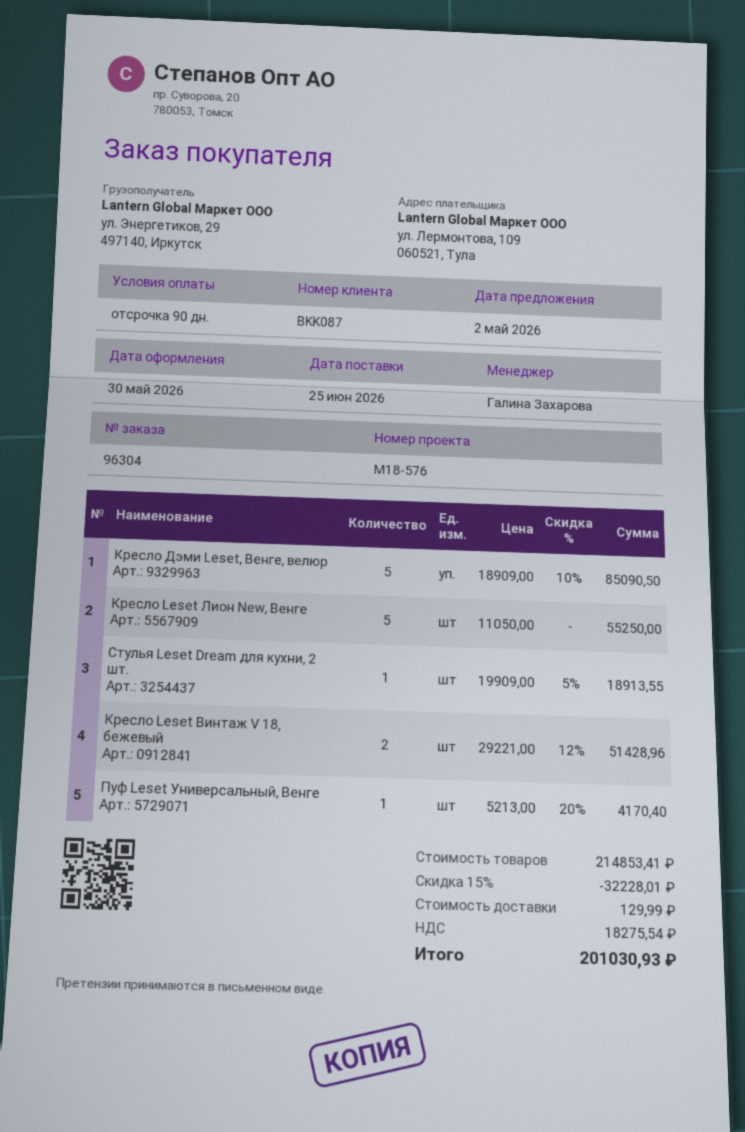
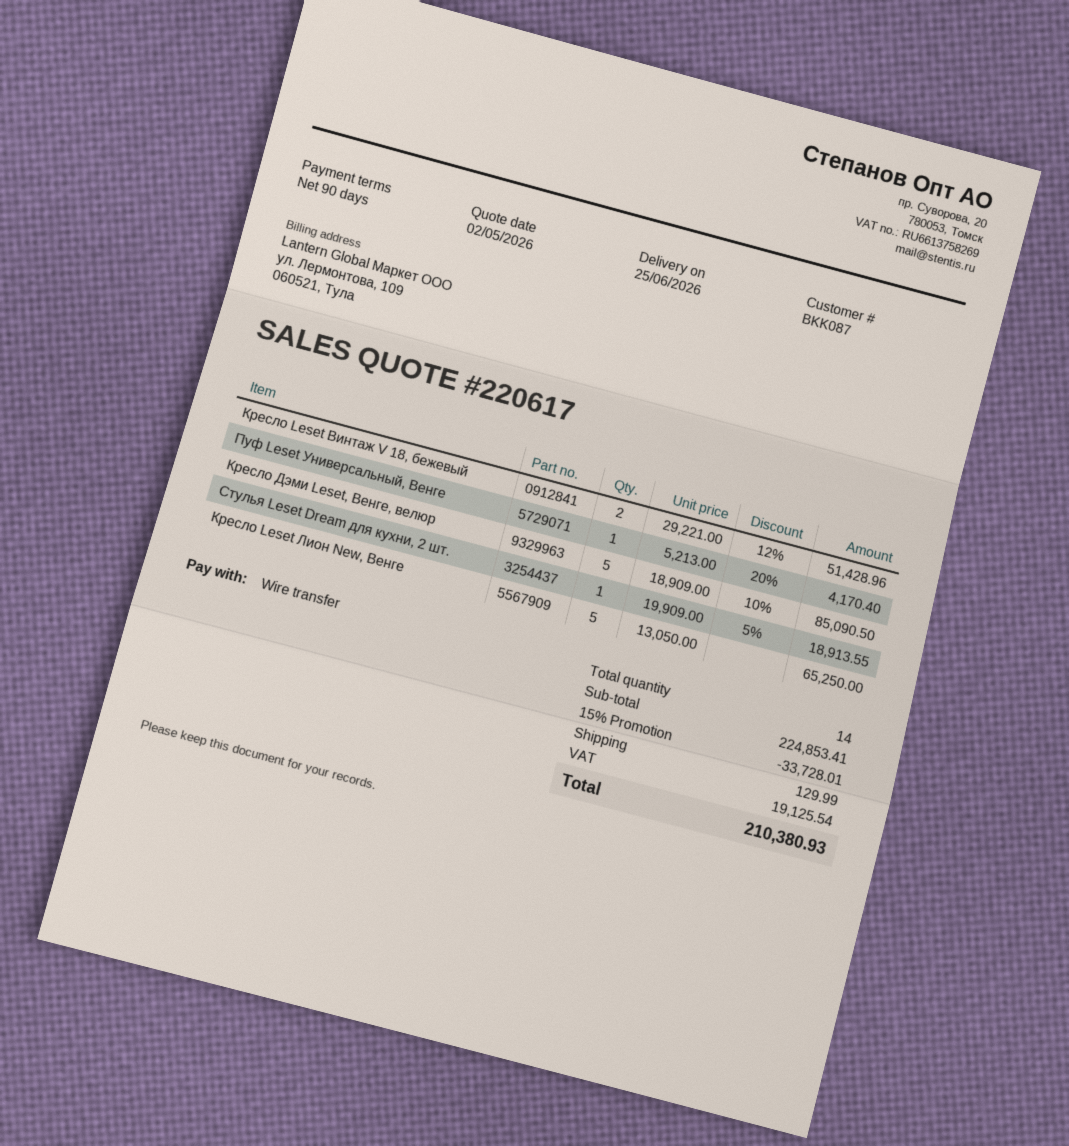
Кресло Leset Лион New, Венге: 5 x 11050.00 = 55250.00 -> 5 x 13050.00 = 65250.00
subtotal: 214853.41 -> 224853.41
discount: 15% = 32228.01 -> 15% = 33728.01
tax: 18275.54 -> 19125.54
total: 201030.93 -> 210380.93

